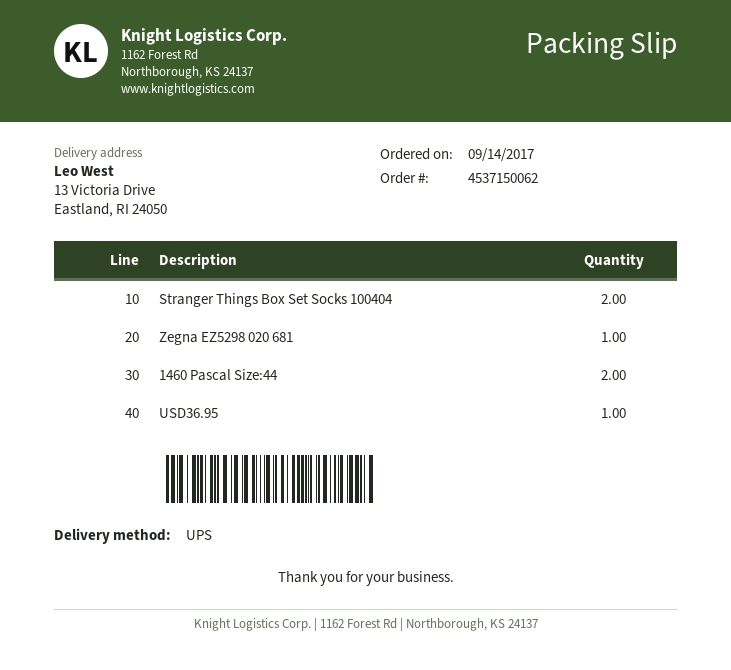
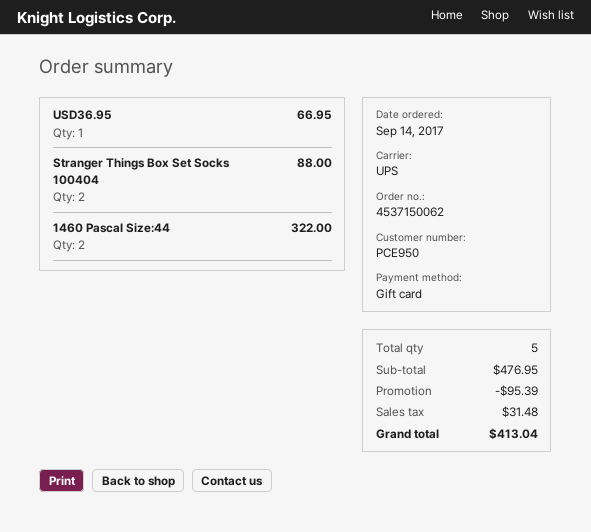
Zegna EZ5298 020 681: 1 -> none

